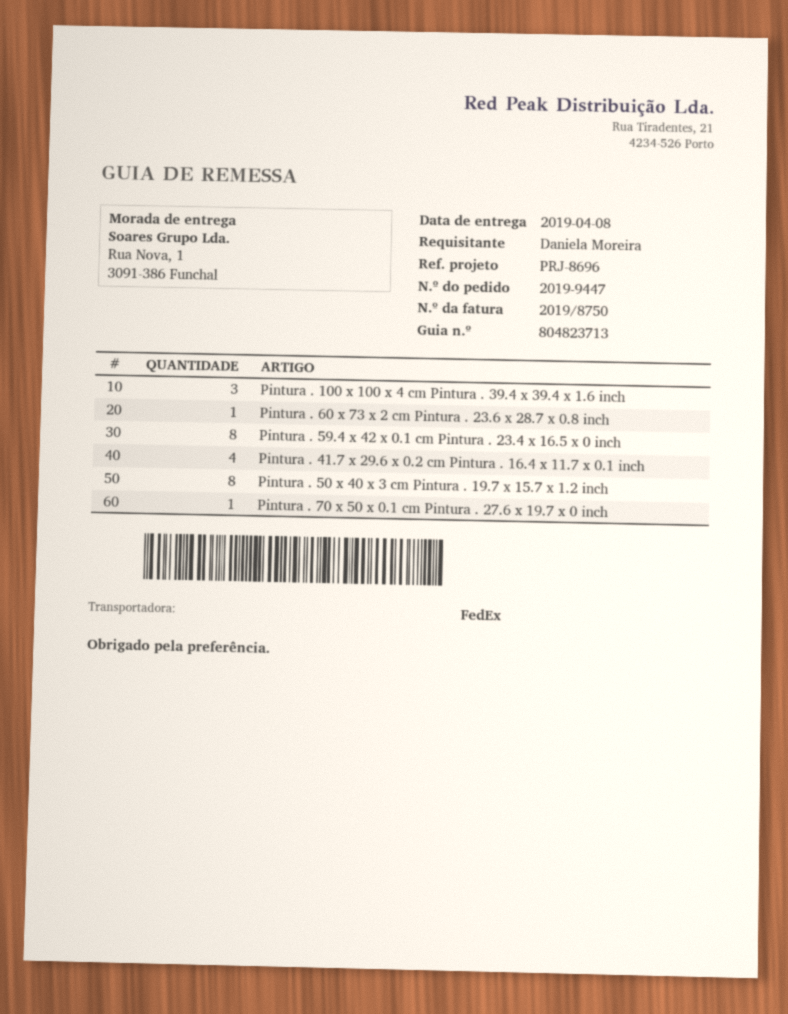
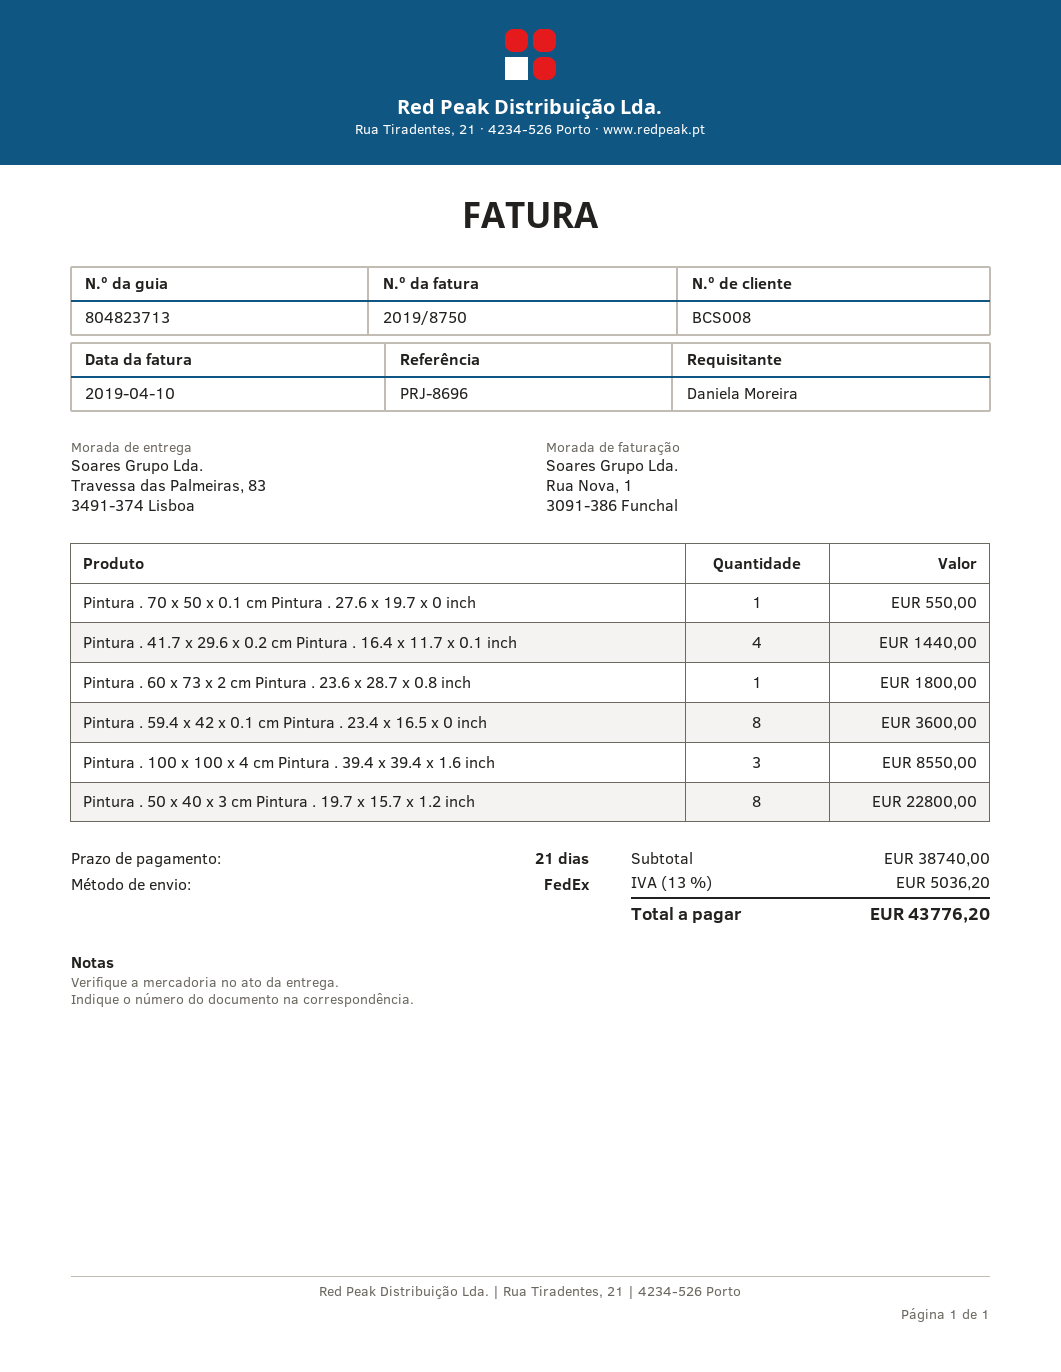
ship to: Rua Nova, 1, 3091-386 Funchal -> Travessa das Palmeiras, 83, 3491-374 Lisboa

